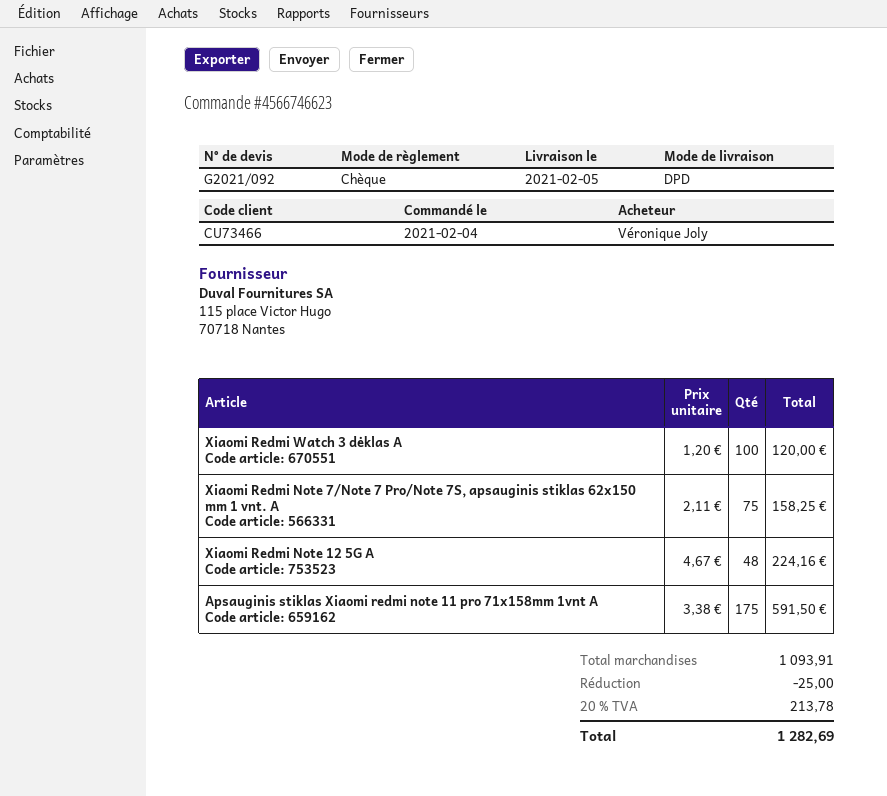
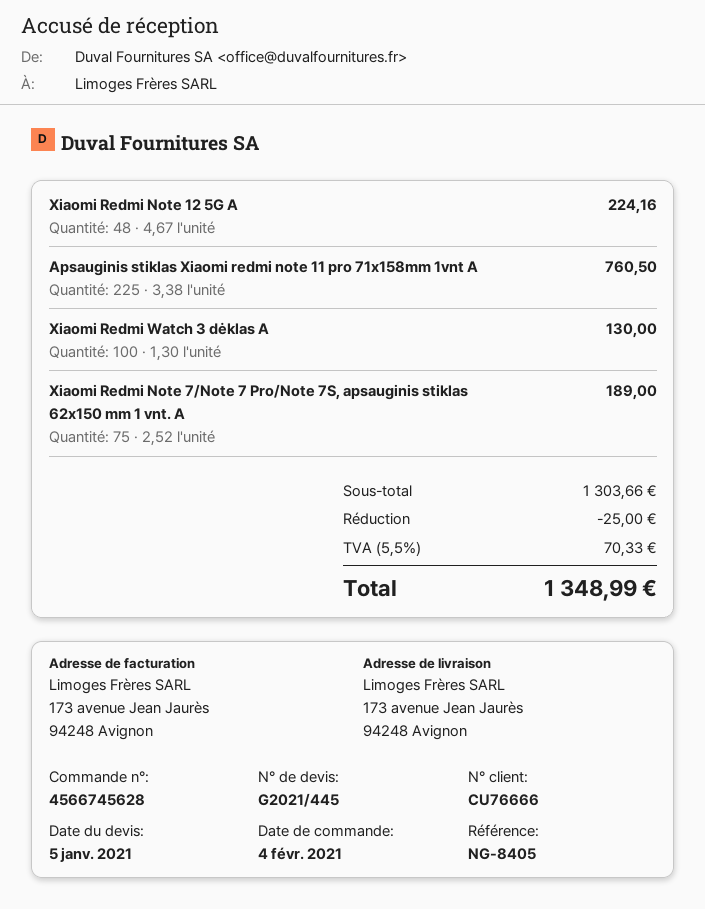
quote number: G2021/092 -> G2021/445
order number: 4566746623 -> 4566745628
customer number: CU73466 -> CU76666
Xiaomi Redmi Watch 3 dėklas A: 100 x 1.20 = 120.00 -> 100 x 1.30 = 130.00
Xiaomi Redmi Note 7/Note 7 Pro/Note 7S, apsauginis stiklas 62x150 mm 1 vnt. A: 75 x 2.11 = 158.25 -> 75 x 2.52 = 189.00
Apsauginis stiklas Xiaomi redmi note 11 pro 71x158mm 1vnt A: 175 x 3.38 = 591.50 -> 225 x 3.38 = 760.50
subtotal: 1093.91 -> 1303.66
tax: 20% = 213.78 -> 5.5% = 70.33
total: 1282.69 -> 1348.99

